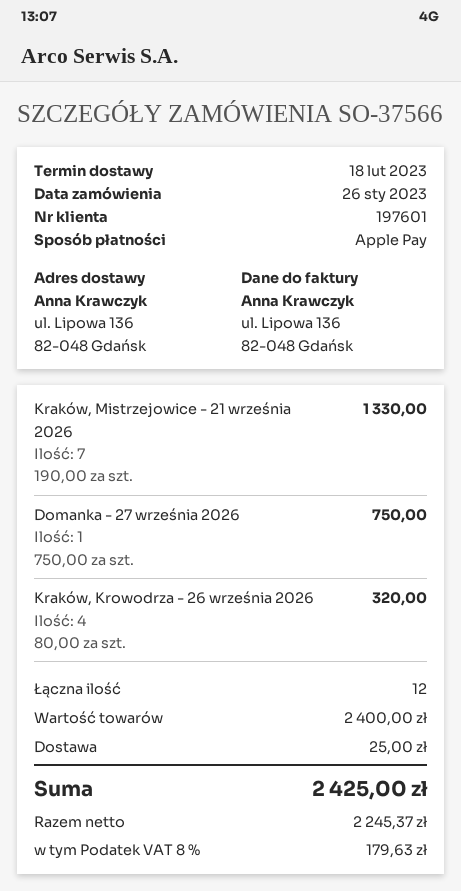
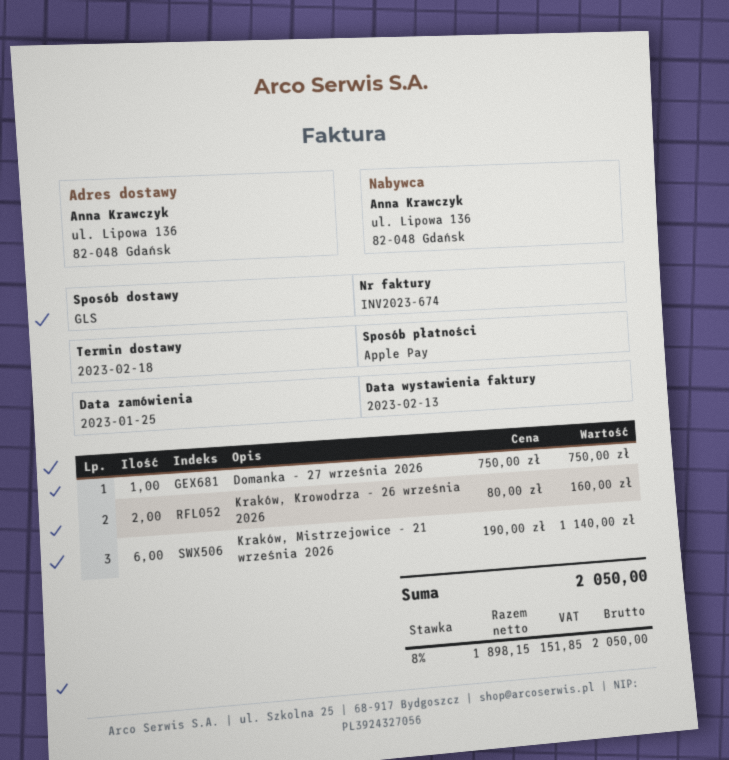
order date: 2023-01-26 -> 2023-01-25
Kraków, Mistrzejowice - 21 września 2026: 7 x 190.00 = 1330.00 -> 6 x 190.00 = 1140.00
Kraków, Krowodrza - 26 września 2026: 4 x 80.00 = 320.00 -> 2 x 80.00 = 160.00
shipping: 25.00 -> none
net: 2245.37 -> 1898.15
tax: 8% = 179.63 -> 8% = 151.85
total: 2425.00 -> 2050.00

